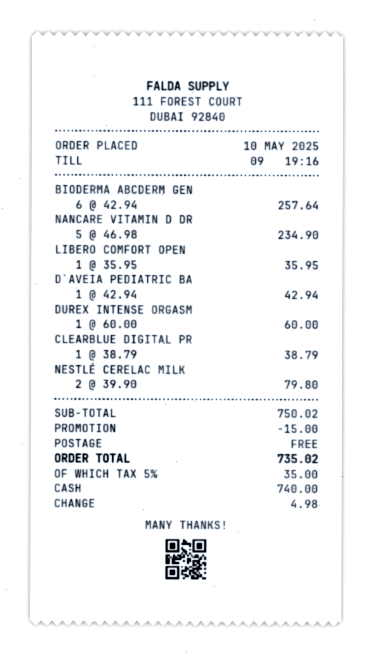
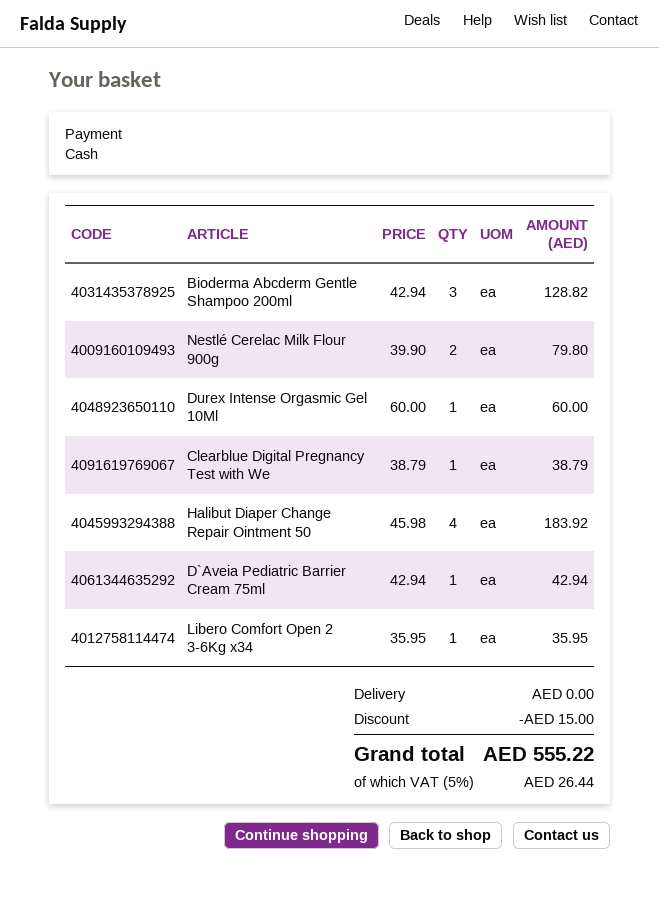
BIODERMA ABCDERM GEN: 6 x 42.94 = 257.64 -> 3 x 42.94 = 128.82
NANCARE VITAMIN D DR: 5 x 46.98 = 234.90 -> none
Halibut Diaper Change Repair Ointment 50: none -> 4 x 45.98 = 183.92
tax: 5% = 35.00 -> 5% = 26.44
total: 735.02 -> 555.22

